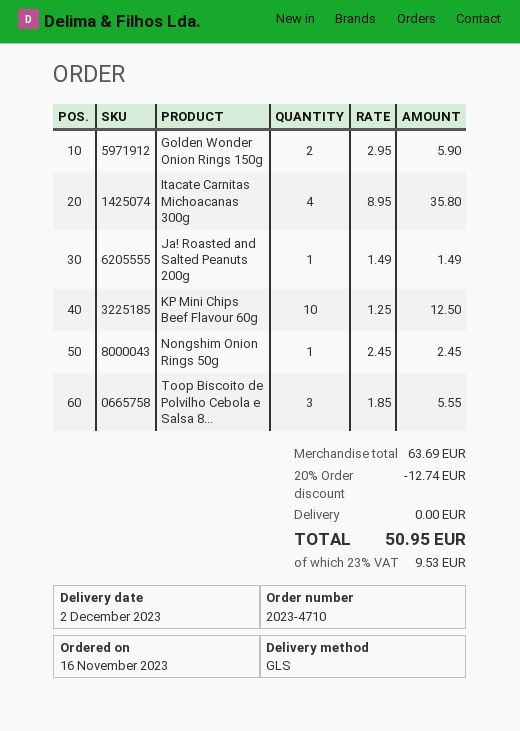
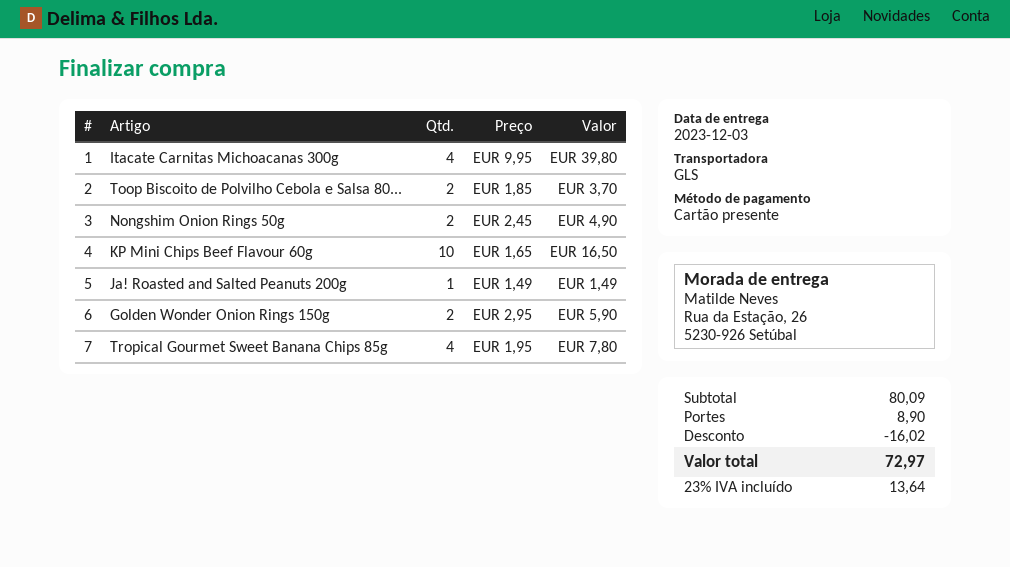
delivery date: 2023-12-02 -> 2023-12-03
Itacate Carnitas Michoacanas 300g: 4 x 8.95 = 35.80 -> 4 x 9.95 = 39.80
KP Mini Chips Beef Flavour 60g: 10 x 1.25 = 12.50 -> 10 x 1.65 = 16.50
Nongshim Onion Rings 50g: 1 x 2.45 = 2.45 -> 2 x 2.45 = 4.90
Toop Biscoito de Polvilho Cebola e Salsa 8...: 3 x 1.85 = 5.55 -> 2 x 1.85 = 3.70
Tropical Gourmet Sweet Banana Chips 85g: none -> 4 x 1.95 = 7.80
subtotal: 63.69 -> 80.09
discount: 12.74 -> 16.02
shipping: 0.00 -> 8.90
tax: 23% = 9.53 -> 23% = 13.64
total: 50.95 -> 72.97

